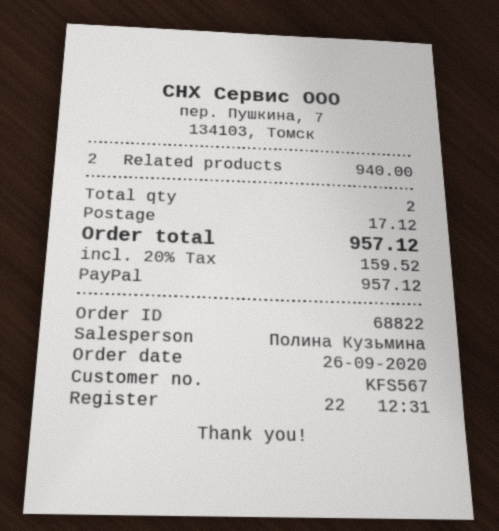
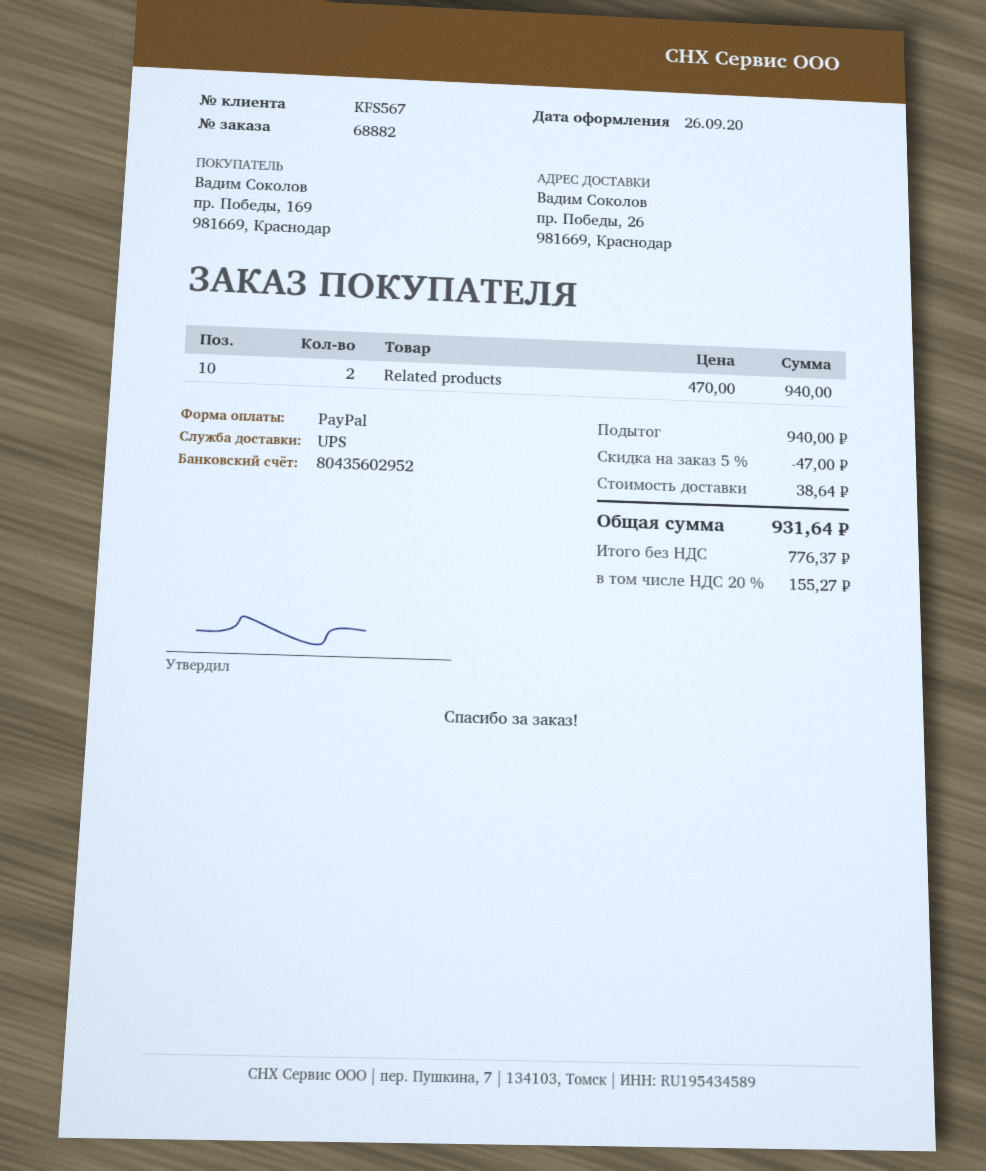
order number: 68822 -> 68882
discount: none -> 5% = 47.00
shipping: 17.12 -> 38.64
tax: 20% = 159.52 -> 20% = 155.27
total: 957.12 -> 931.64

